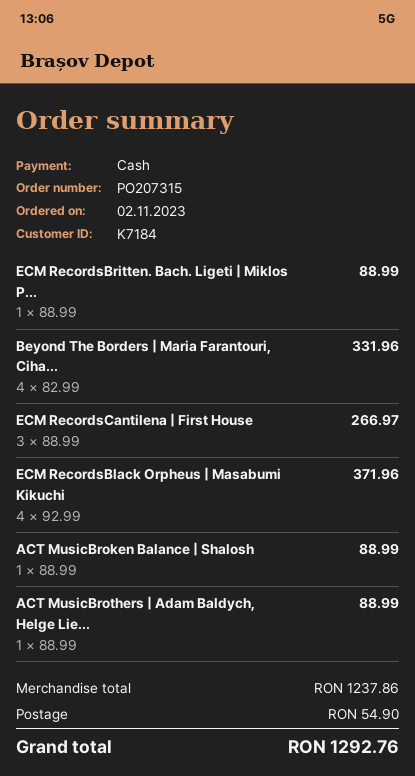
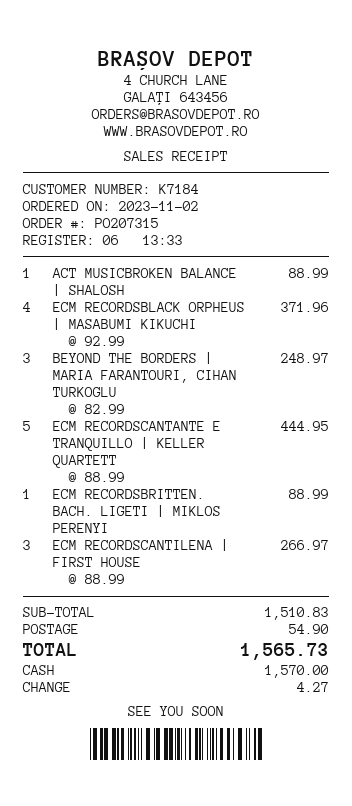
Beyond The Borders | Maria Farantouri, Ciha...: 4 x 82.99 = 331.96 -> 3 x 82.99 = 248.97
ACT MusicBrothers | Adam Baldych, Helge Lie...: 1 x 88.99 = 88.99 -> none
ECM RECORDSCANTANTE E TRANQUILLO | KELLER QUARTETT: none -> 5 x 88.99 = 444.95
subtotal: 1237.86 -> 1510.83
total: 1292.76 -> 1565.73

